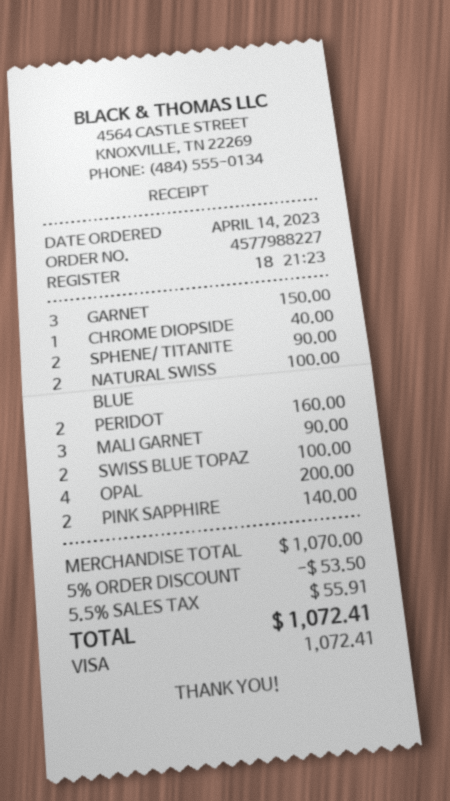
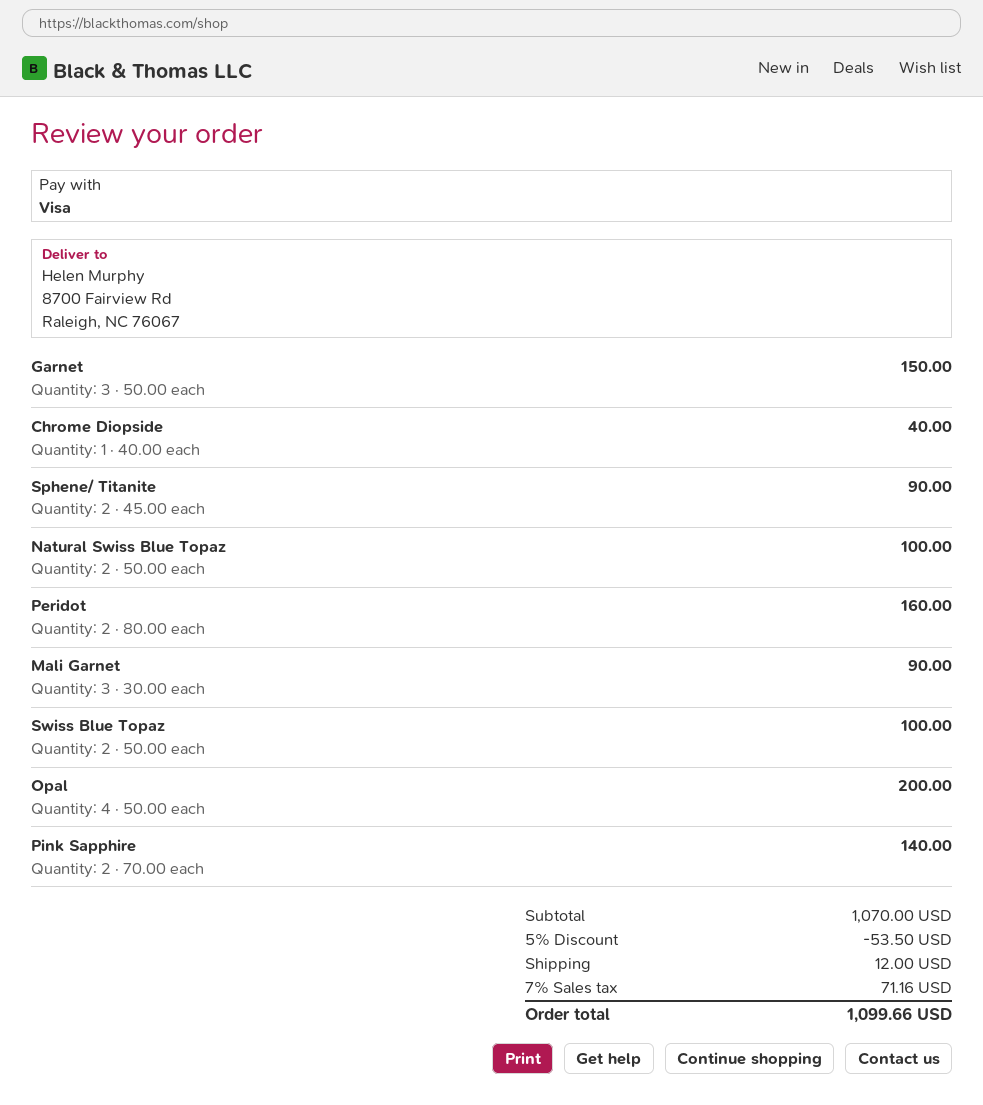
shipping: none -> 12.00
tax: 5.5% = 55.91 -> 7% = 71.16
total: 1072.41 -> 1099.66

